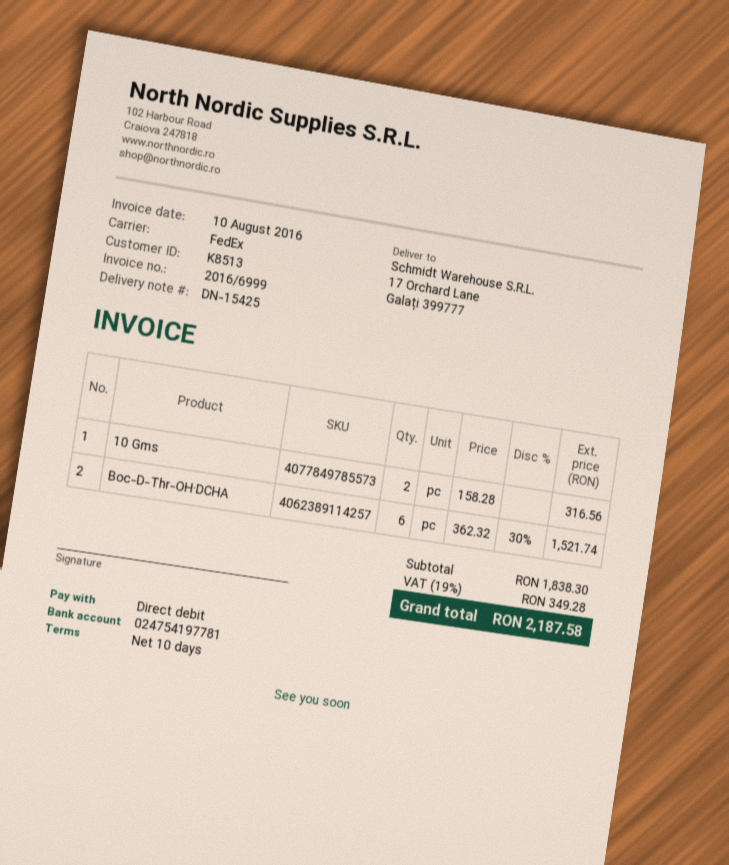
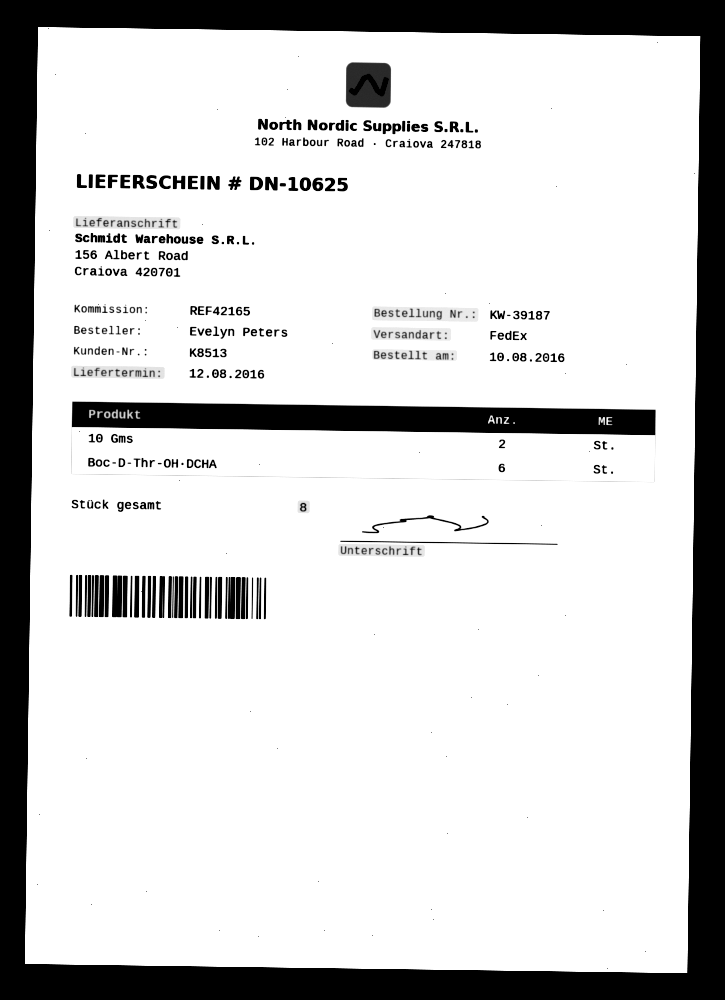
delivery note number: DN-15425 -> DN-10625
ship to: 17 Orchard Lane, Galați 399777 -> 156 Albert Road, Craiova 420701

